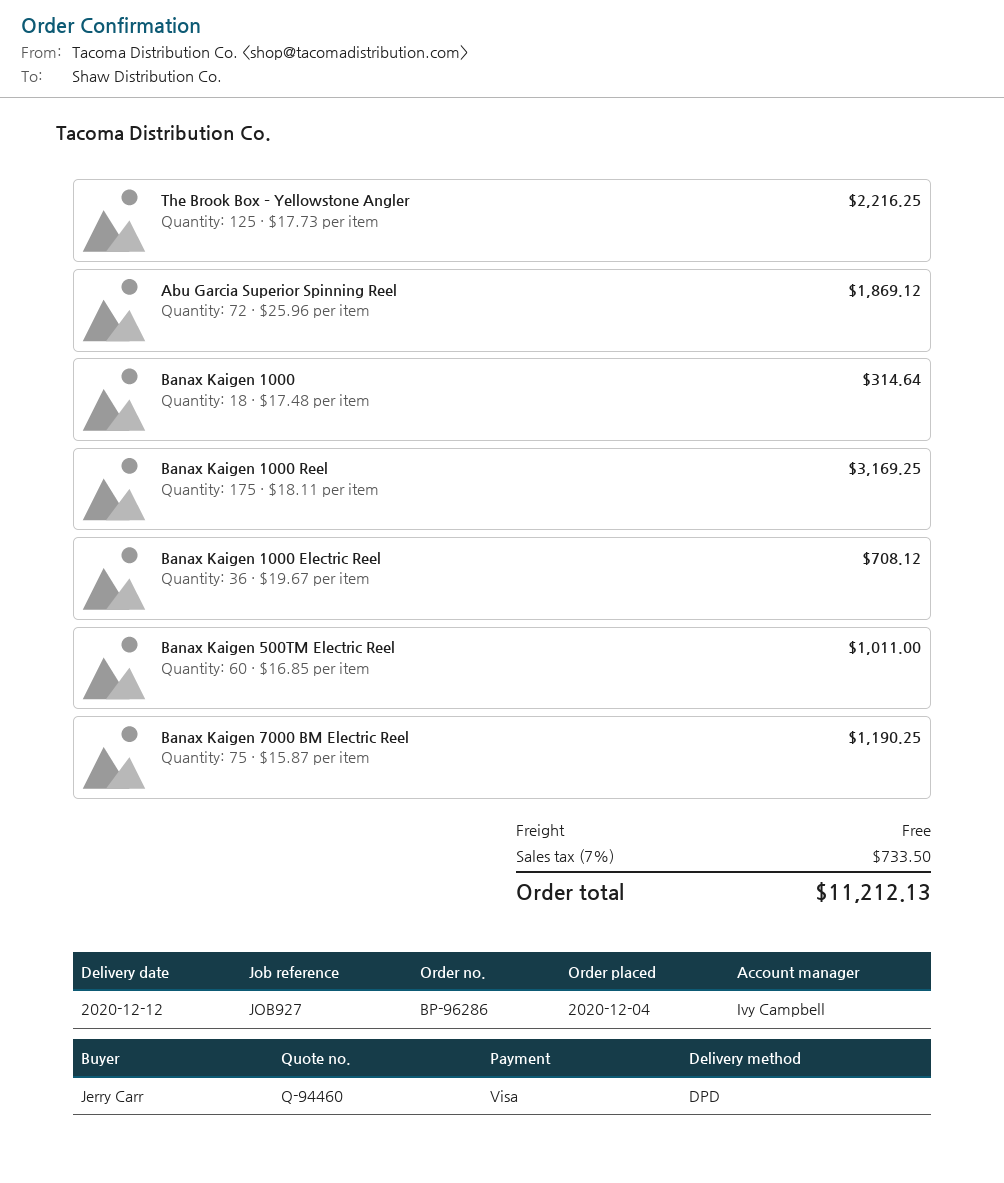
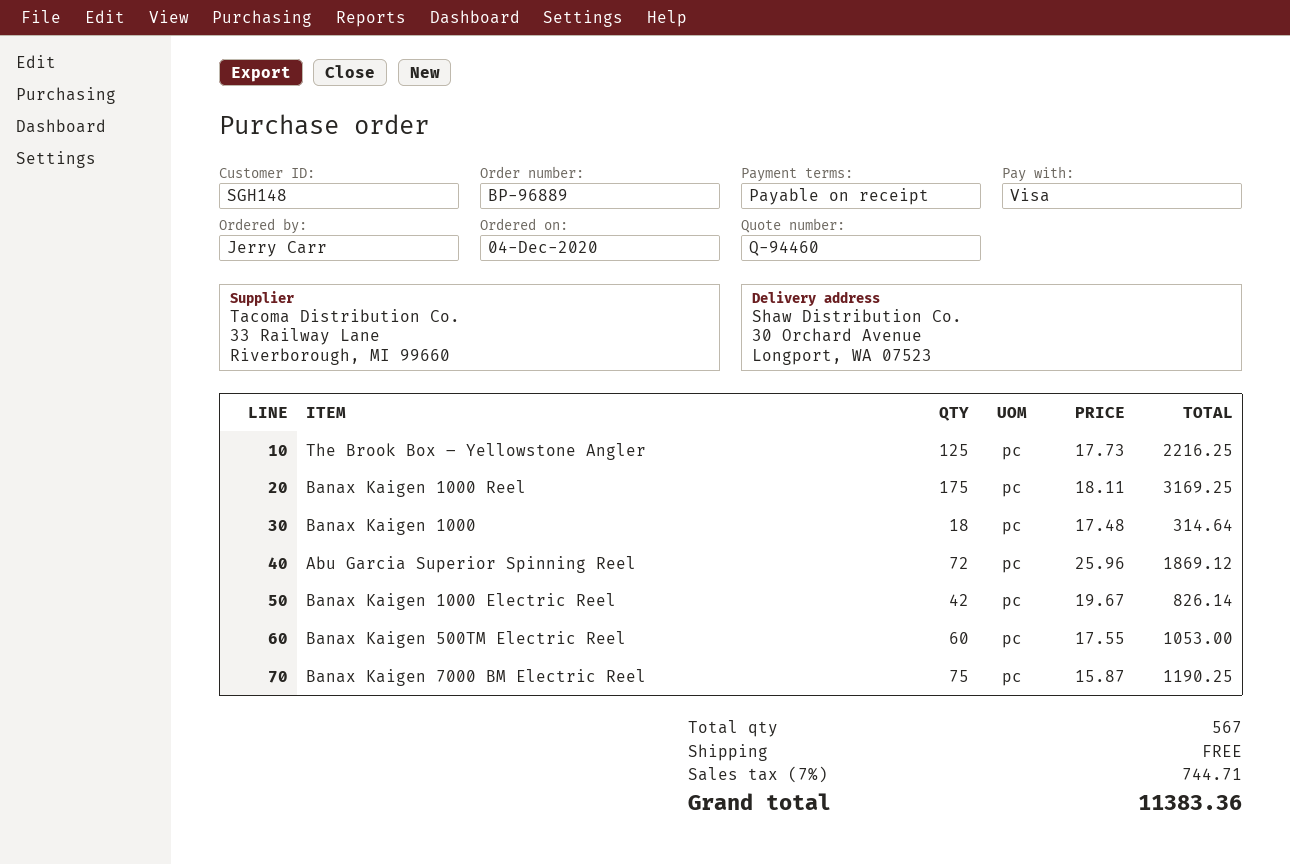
order number: BP-96286 -> BP-96889
Banax Kaigen 1000 Electric Reel: 36 x 19.67 = 708.12 -> 42 x 19.67 = 826.14
Banax Kaigen 500TM Electric Reel: 60 x 16.85 = 1011.00 -> 60 x 17.55 = 1053.00
tax: 7% = 733.50 -> 7% = 744.71
total: 11212.13 -> 11383.36

